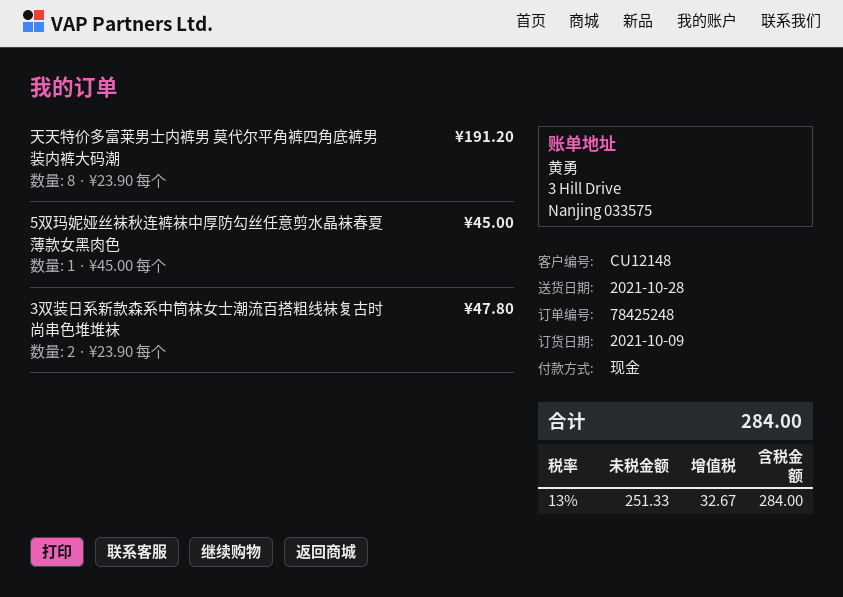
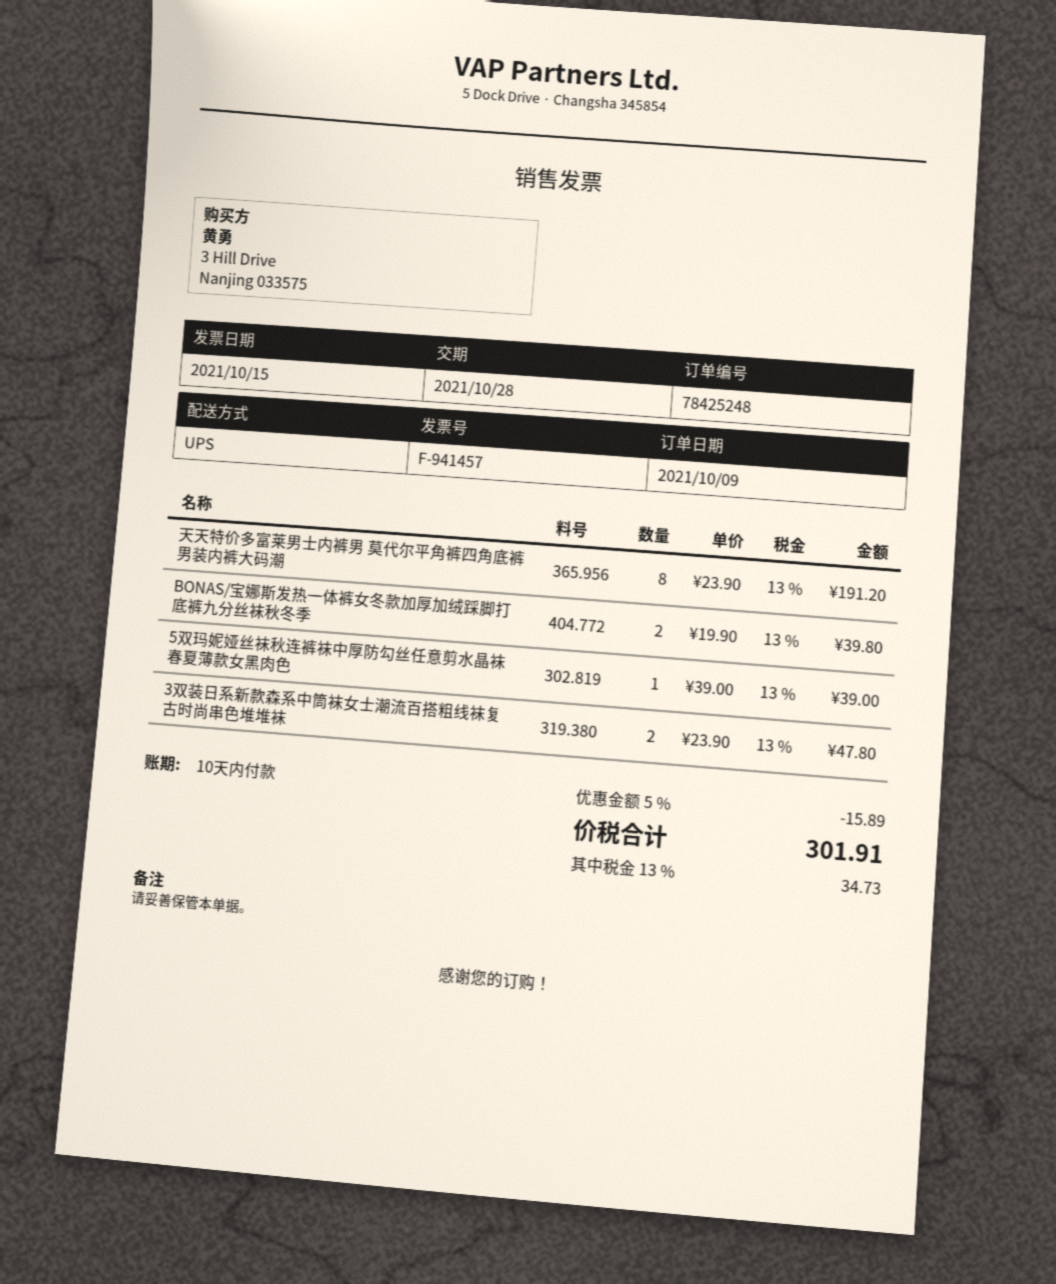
5双玛妮娅丝袜秋连裤袜中厚防勾丝任意剪水晶袜春夏薄款女黑肉色: 1 x 45.00 = 45.00 -> 1 x 39.00 = 39.00
BONAS/宝娜斯发热一体裤女冬款加厚加绒踩脚打底裤九分丝袜秋冬季: none -> 2 x 19.90 = 39.80
discount: none -> 5% = 15.89
tax: 13% = 32.67 -> 13% = 34.73
total: 284.00 -> 301.91

